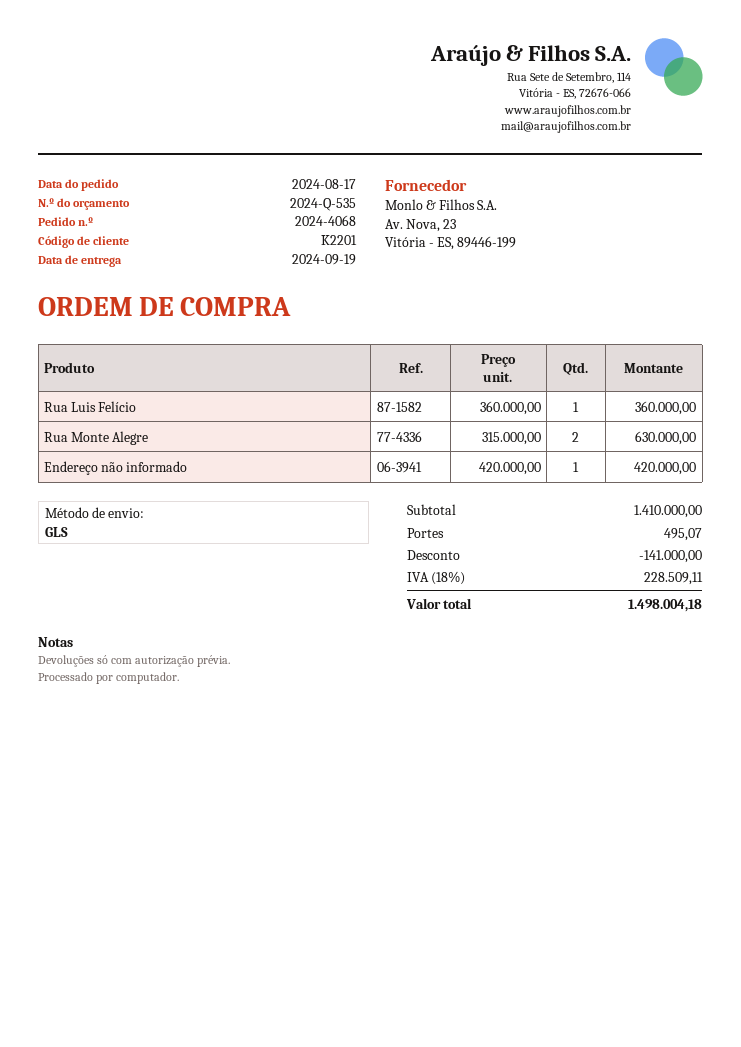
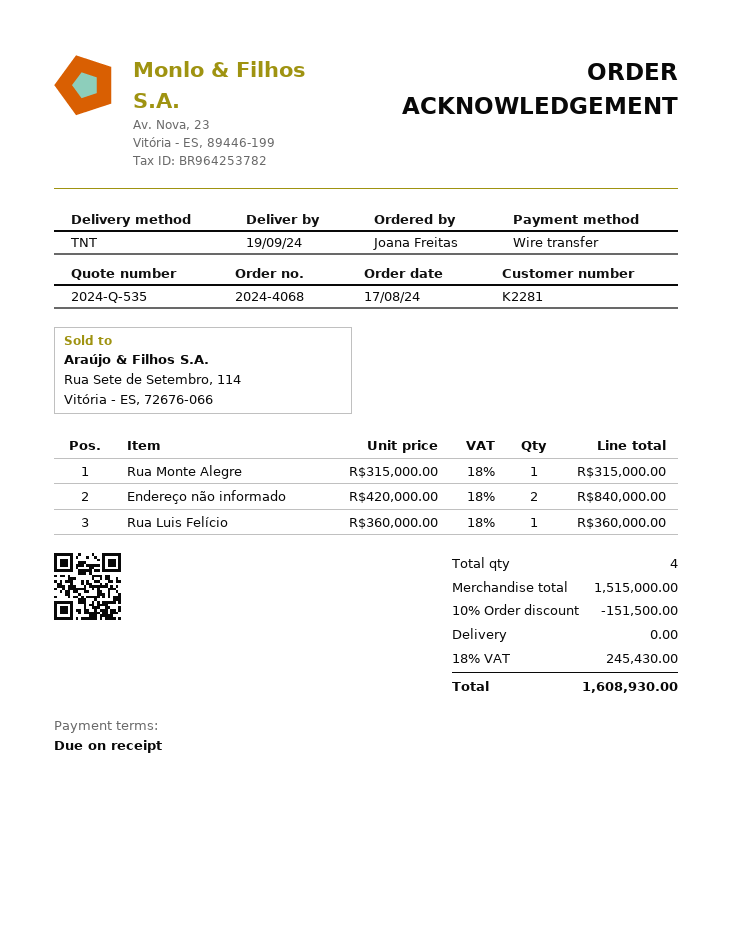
customer number: K2201 -> K2281
shipping method: GLS -> TNT
Rua Monte Alegre: 2 x 315000.00 = 630000.00 -> 1 x 315000.00 = 315000.00
Endereço não informado: 1 x 420000.00 = 420000.00 -> 2 x 420000.00 = 840000.00
subtotal: 1410000.00 -> 1515000.00
discount: 141000.00 -> 151500.00
shipping: 495.07 -> 0.00
tax: 18% = 228509.11 -> 18% = 245430.00
total: 1498004.18 -> 1608930.00

